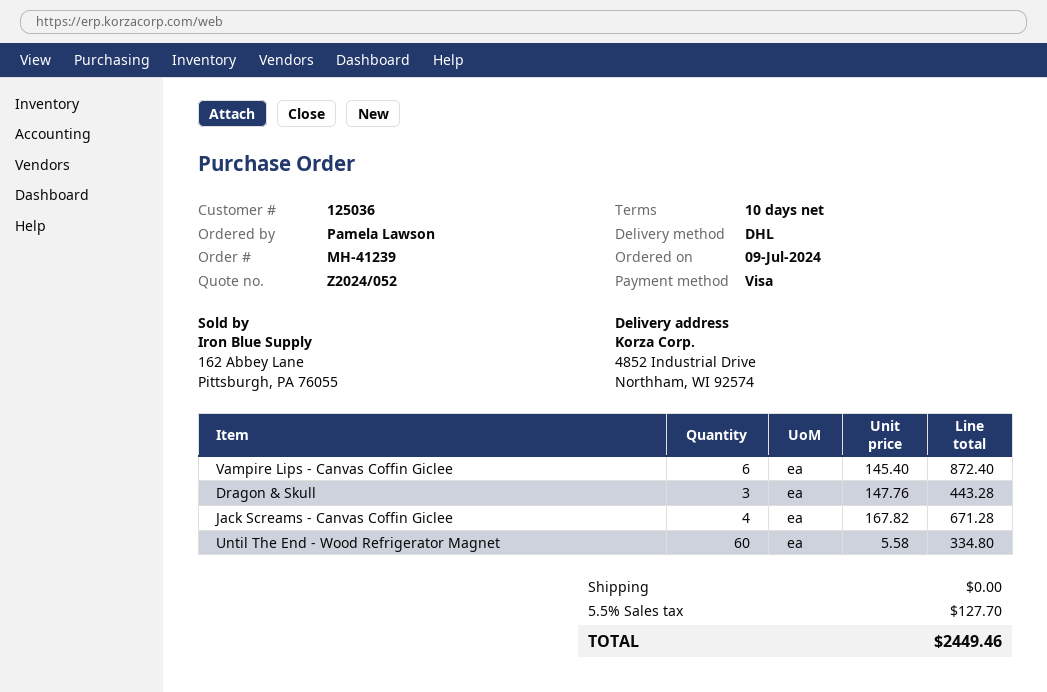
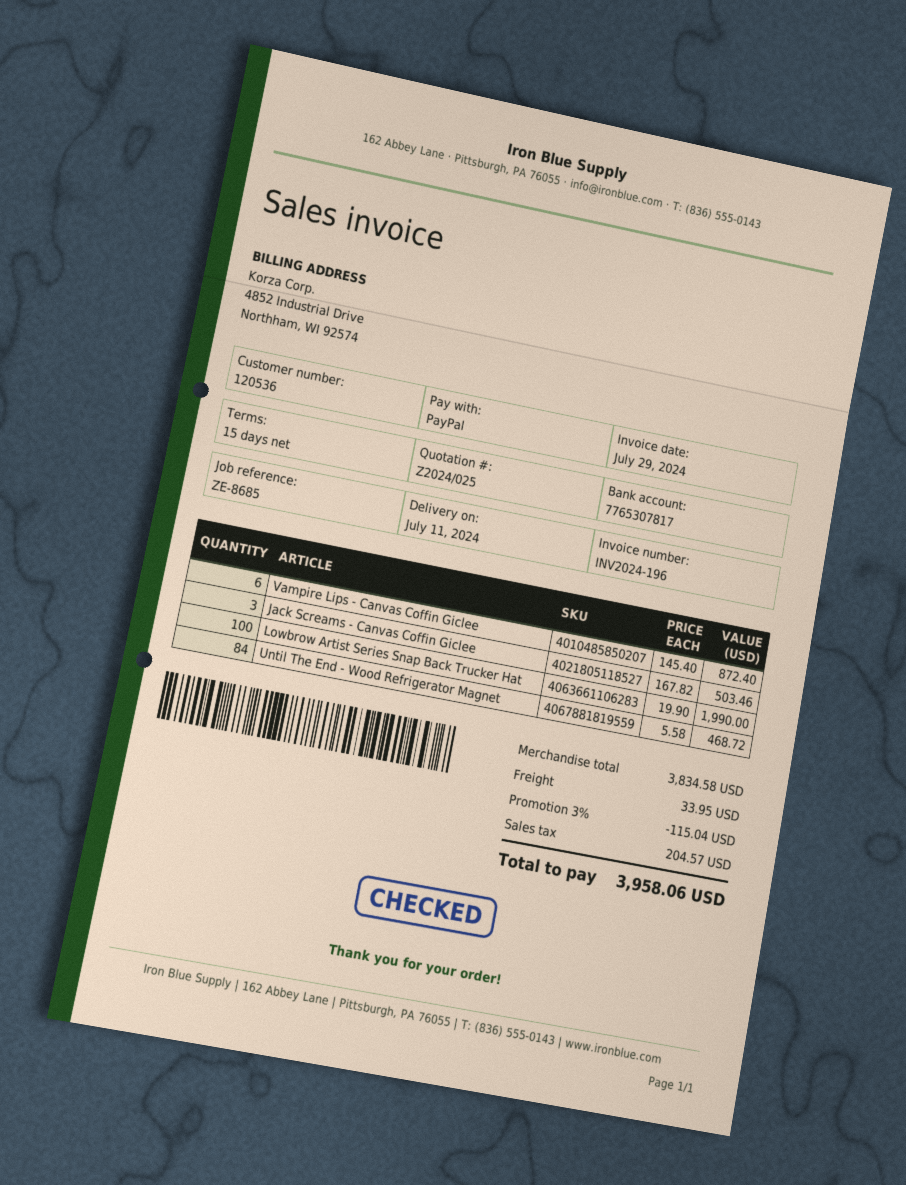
quote number: Z2024/052 -> Z2024/025
payment terms: 10 days -> 15 days
customer number: 125036 -> 120536
payment method: Visa -> PayPal
Dragon & Skull: 3 x 147.76 = 443.28 -> none
Jack Screams - Canvas Coffin Giclee: 4 x 167.82 = 671.28 -> 3 x 167.82 = 503.46
Until The End - Wood Refrigerator Magnet: 60 x 5.58 = 334.80 -> 84 x 5.58 = 468.72
Lowbrow Artist Series Snap Back Trucker Hat: none -> 100 x 19.90 = 1990.00
discount: none -> 3% = 115.04
shipping: 0.00 -> 33.95
tax: 127.70 -> 204.57
total: 2449.46 -> 3958.06

